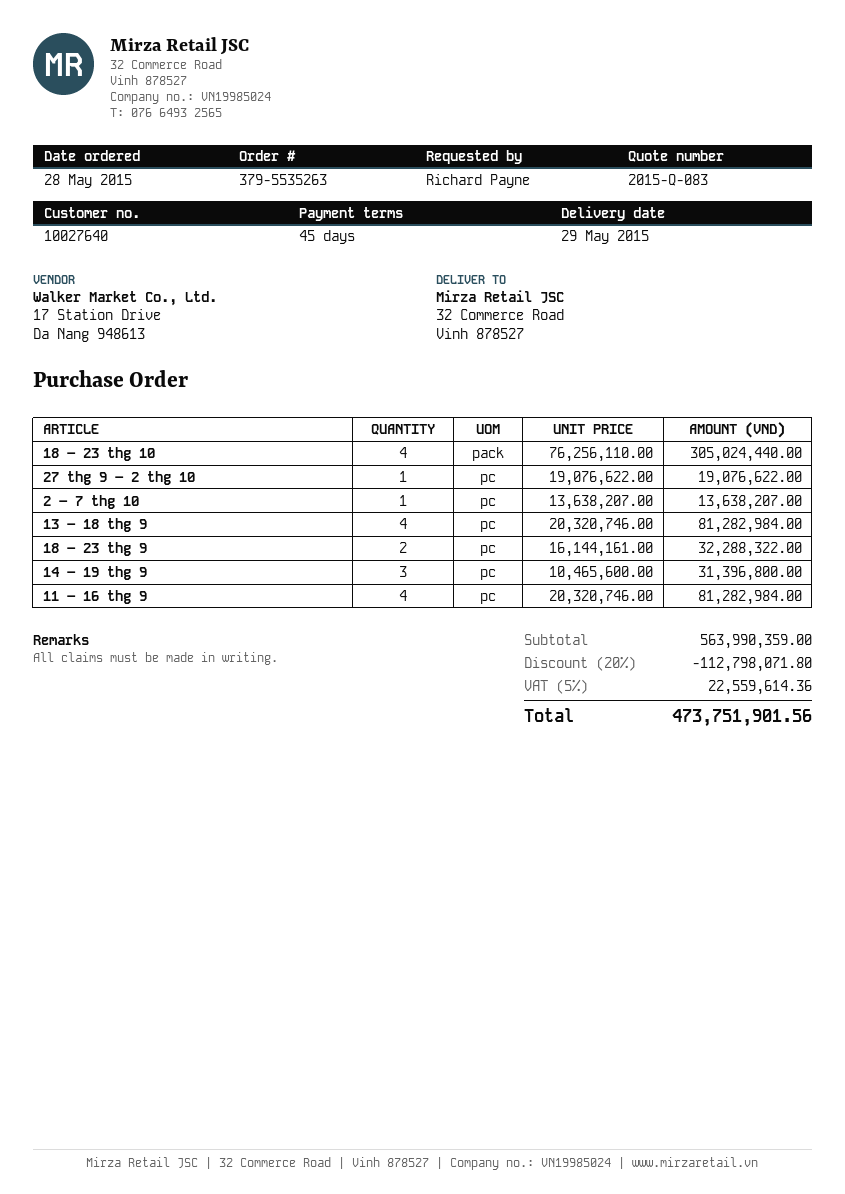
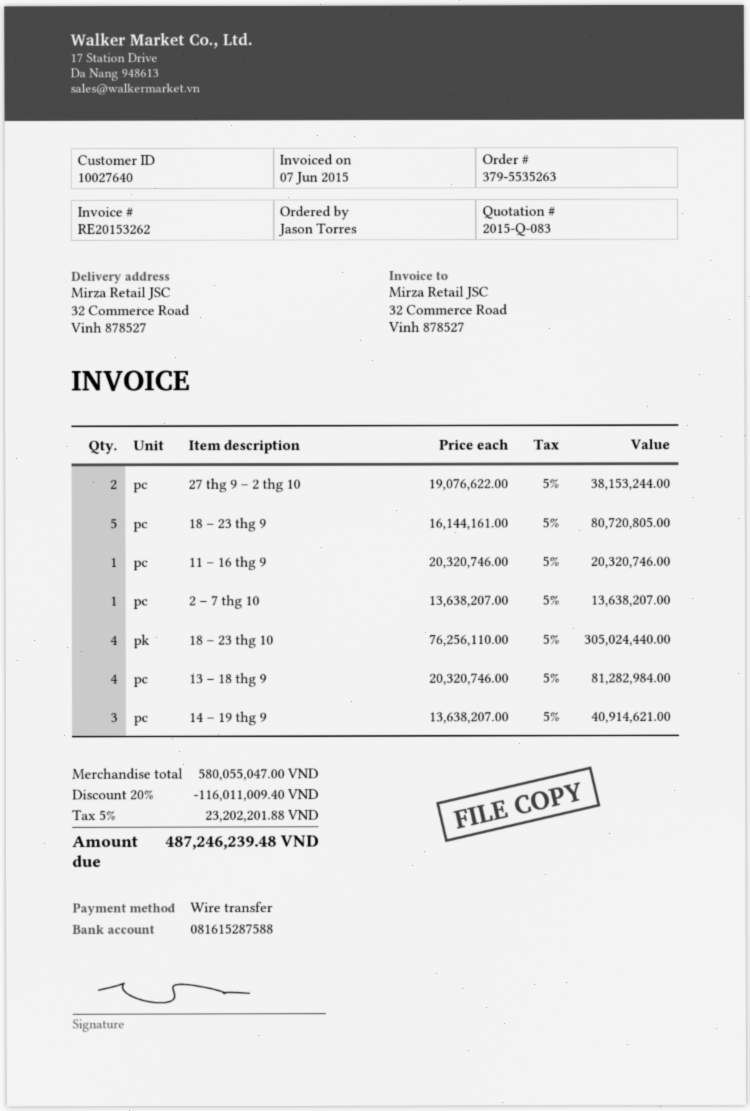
ordered by: Richard Payne -> Jason Torres
27 thg 9 – 2 thg 10: 1 x 19076622.00 = 19076622.00 -> 2 x 19076622.00 = 38153244.00
18 – 23 thg 9: 2 x 16144161.00 = 32288322.00 -> 5 x 16144161.00 = 80720805.00
14 – 19 thg 9: 3 x 10465600.00 = 31396800.00 -> 3 x 13638207.00 = 40914621.00
11 – 16 thg 9: 4 x 20320746.00 = 81282984.00 -> 1 x 20320746.00 = 20320746.00
subtotal: 563990359.00 -> 580055047.00
discount: 20% = 112798071.80 -> 20% = 116011009.40
tax: 5% = 22559614.36 -> 5% = 23202201.88
total: 473751901.56 -> 487246239.48

